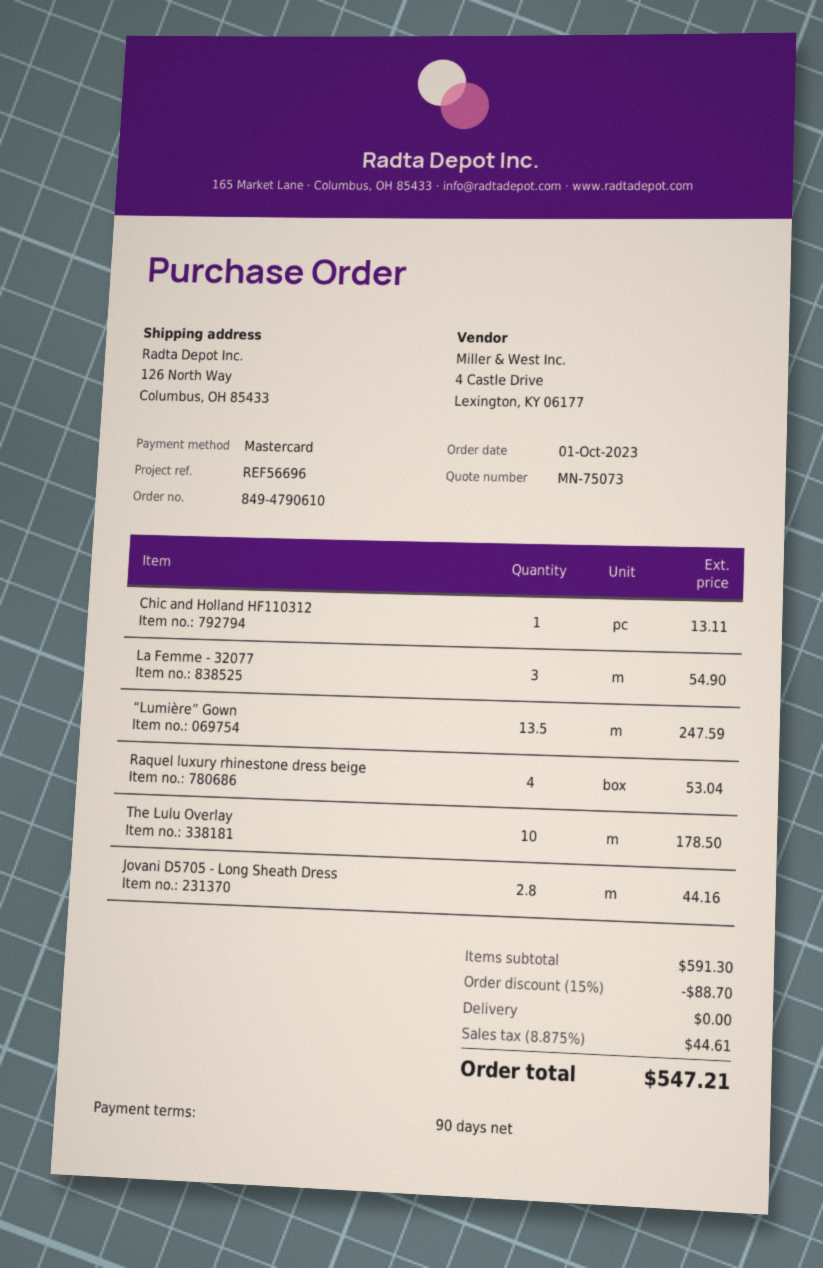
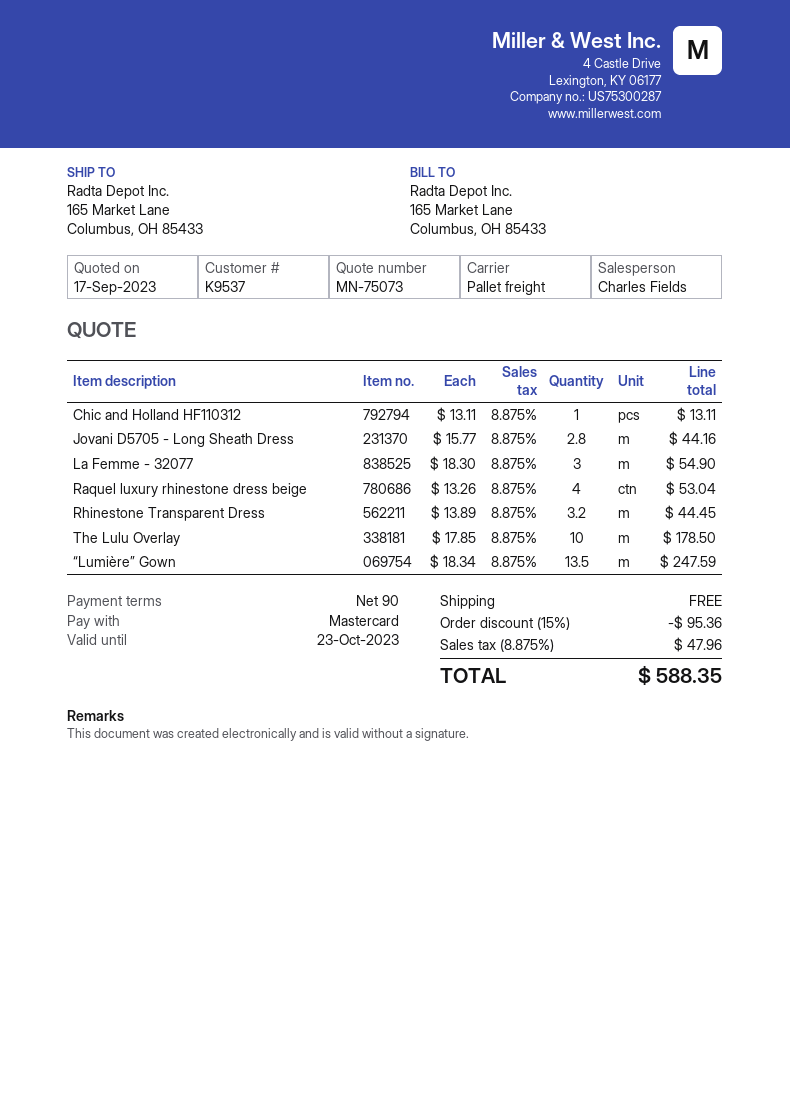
ship to: 126 North Way, Columbus, OH 85433 -> 165 Market Lane, Columbus, OH 85433
Rhinestone Transparent Dress: none -> 3.2 for 44.45
discount: 15% = 88.70 -> 15% = 95.36
tax: 8.875% = 44.61 -> 8.875% = 47.96
total: 547.21 -> 588.35

